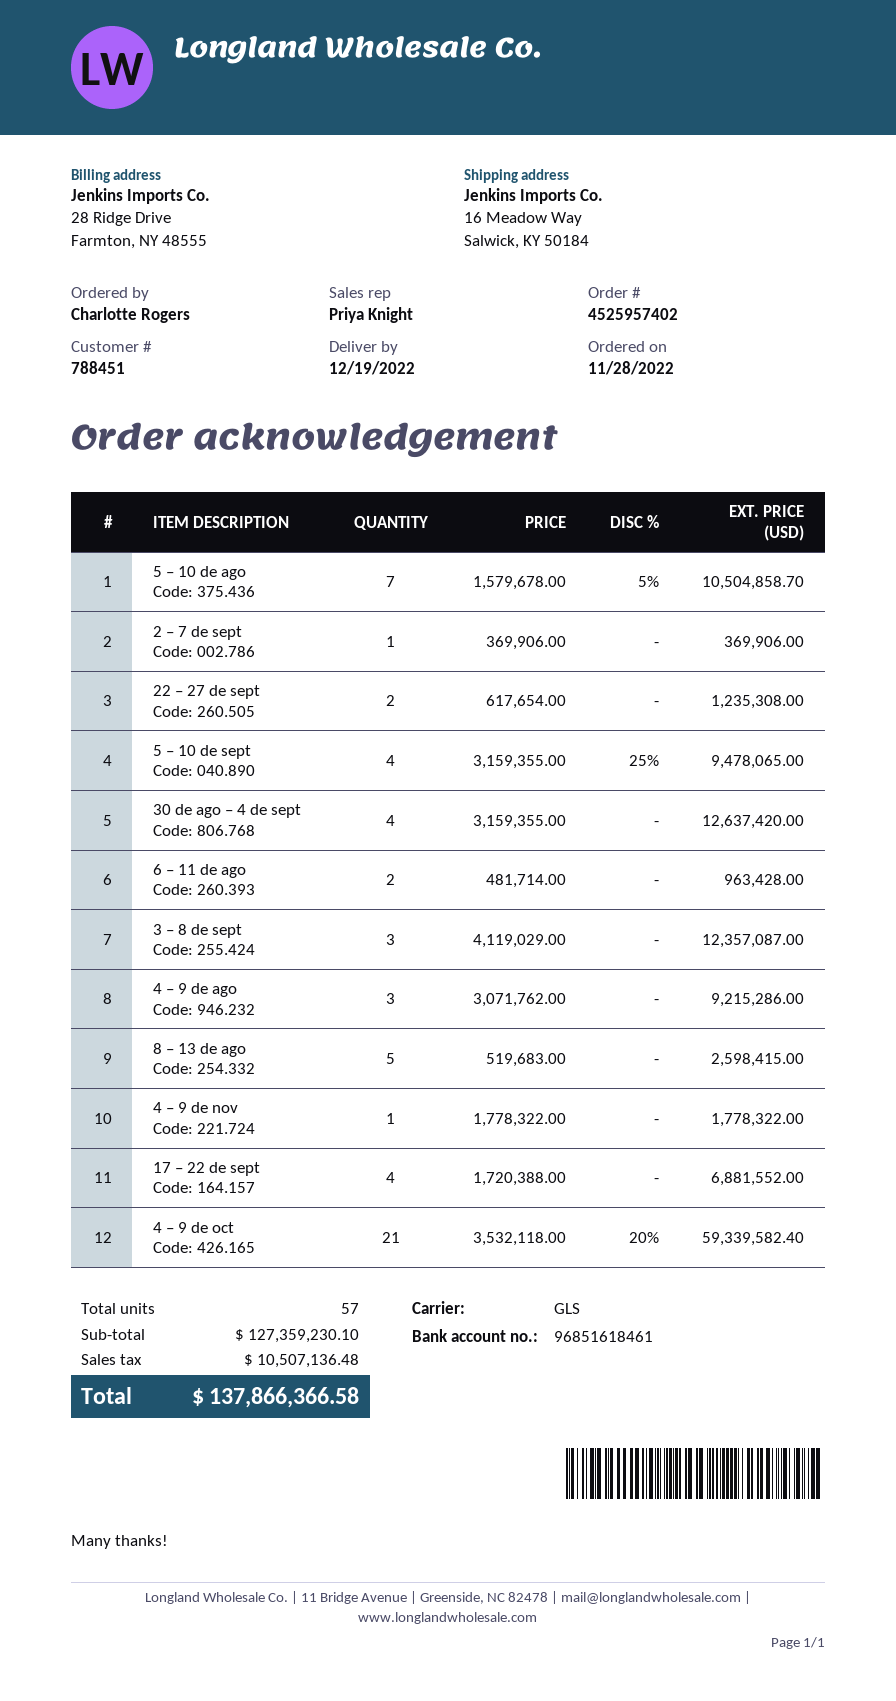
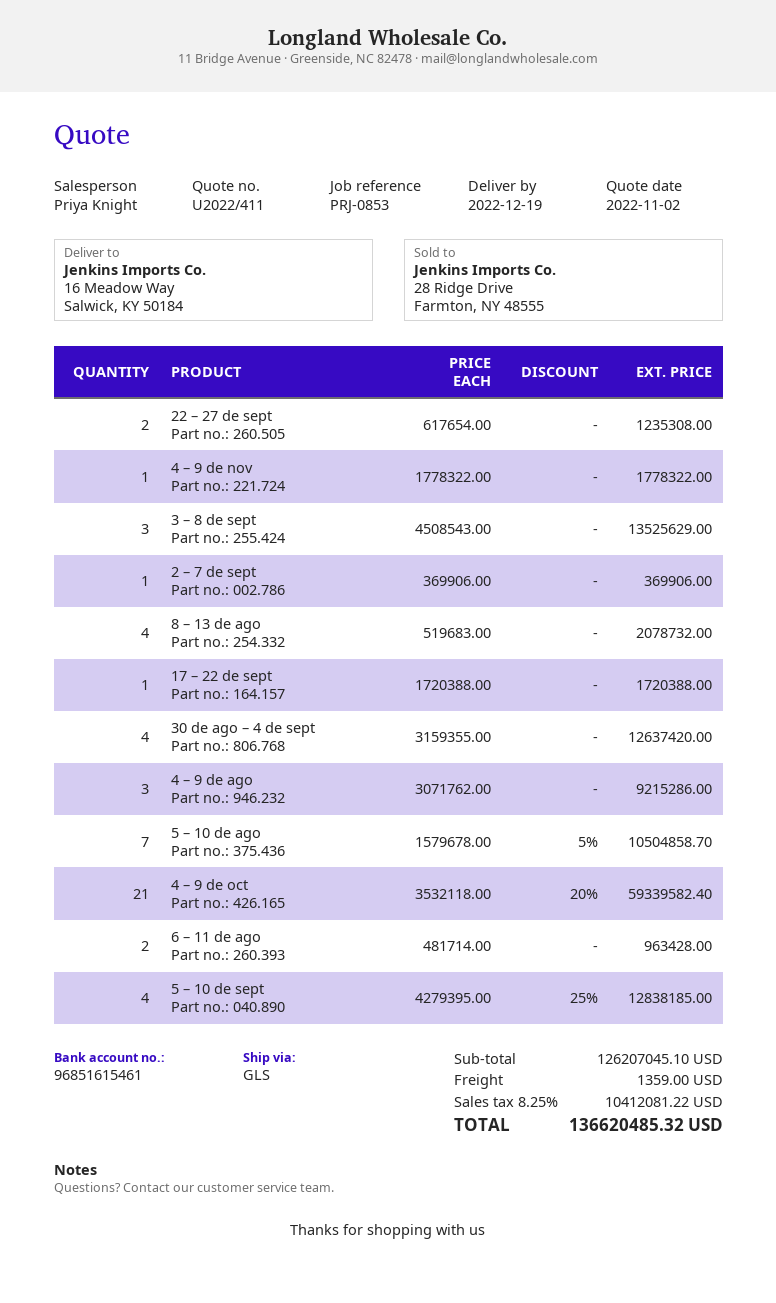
bank account: 96851618461 -> 96851615461
5 – 10 de sept: 4 x 3159355.00 - 25% = 9478065.00 -> 4 x 4279395.00 - 25% = 12838185.00
3 – 8 de sept: 3 x 4119029.00 = 12357087.00 -> 3 x 4508543.00 = 13525629.00
8 – 13 de ago: 5 x 519683.00 = 2598415.00 -> 4 x 519683.00 = 2078732.00
17 – 22 de sept: 4 x 1720388.00 = 6881552.00 -> 1 x 1720388.00 = 1720388.00
subtotal: 127359230.10 -> 126207045.10
shipping: none -> 1359.00
tax: 10507136.48 -> 10412081.22
total: 137866366.58 -> 136620485.32

